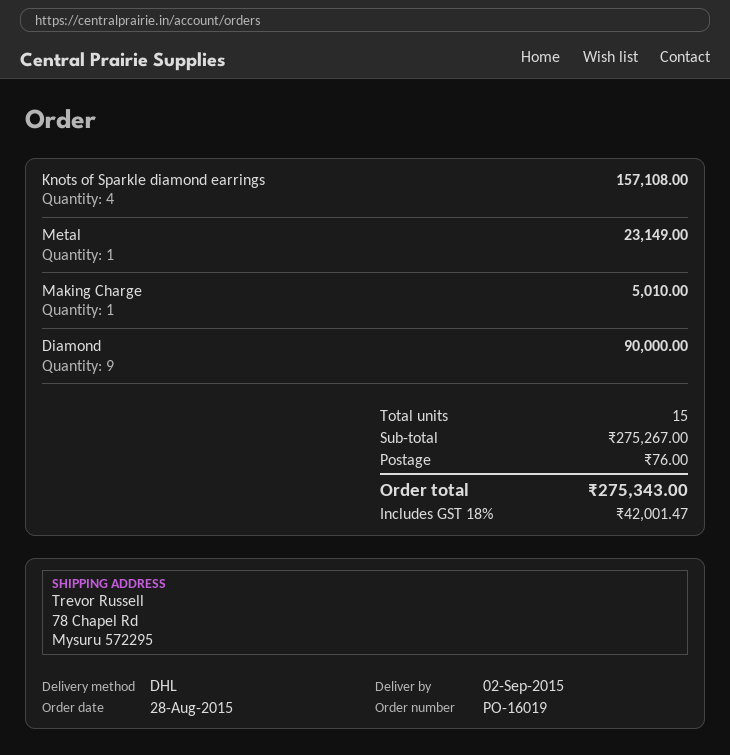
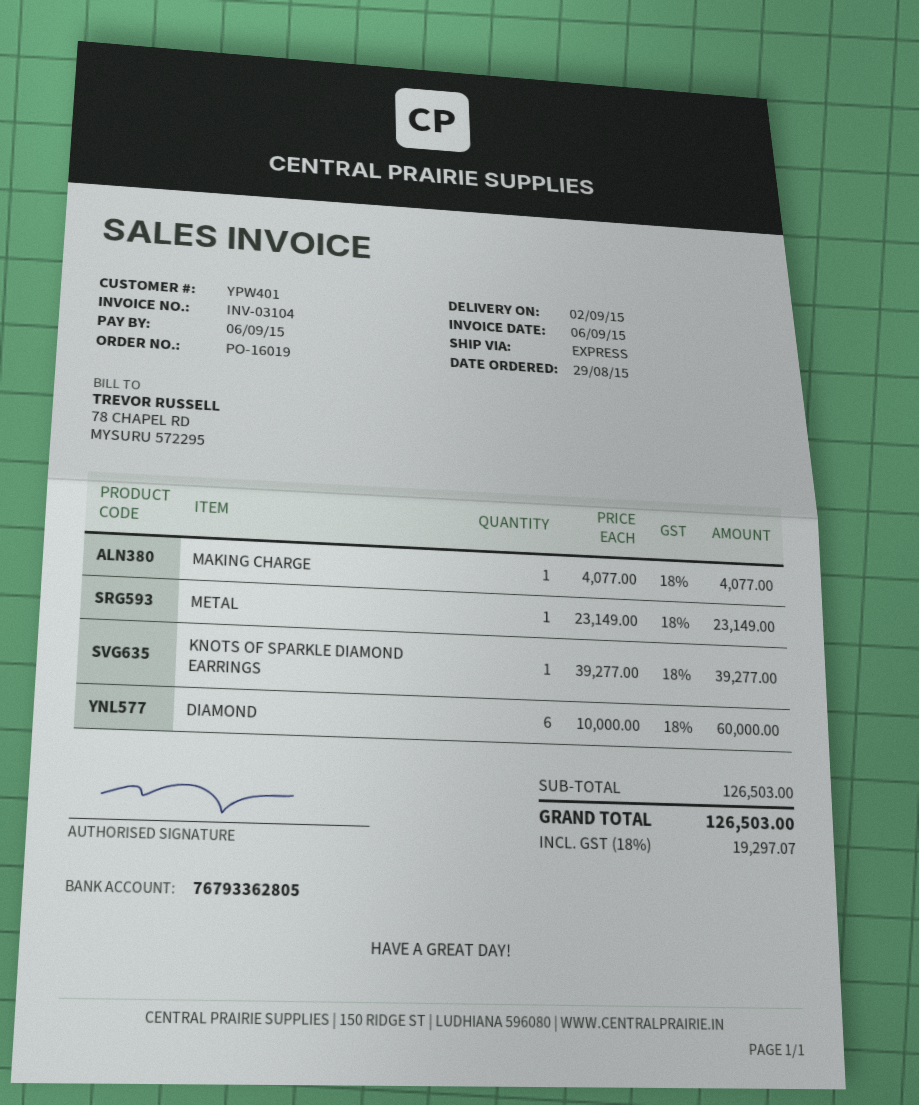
order date: 2015-08-28 -> 2015-08-29
shipping method: DHL -> express
Knots of Sparkle diamond earrings: 4 for 157108.00 -> 1 for 39277.00
Making Charge: 1 for 5010.00 -> 1 for 4077.00
Diamond: 9 for 90000.00 -> 6 for 60000.00
subtotal: 275267.00 -> 126503.00
shipping: 76.00 -> none
tax: 18% = 42001.47 -> 18% = 19297.07
total: 275343.00 -> 126503.00

